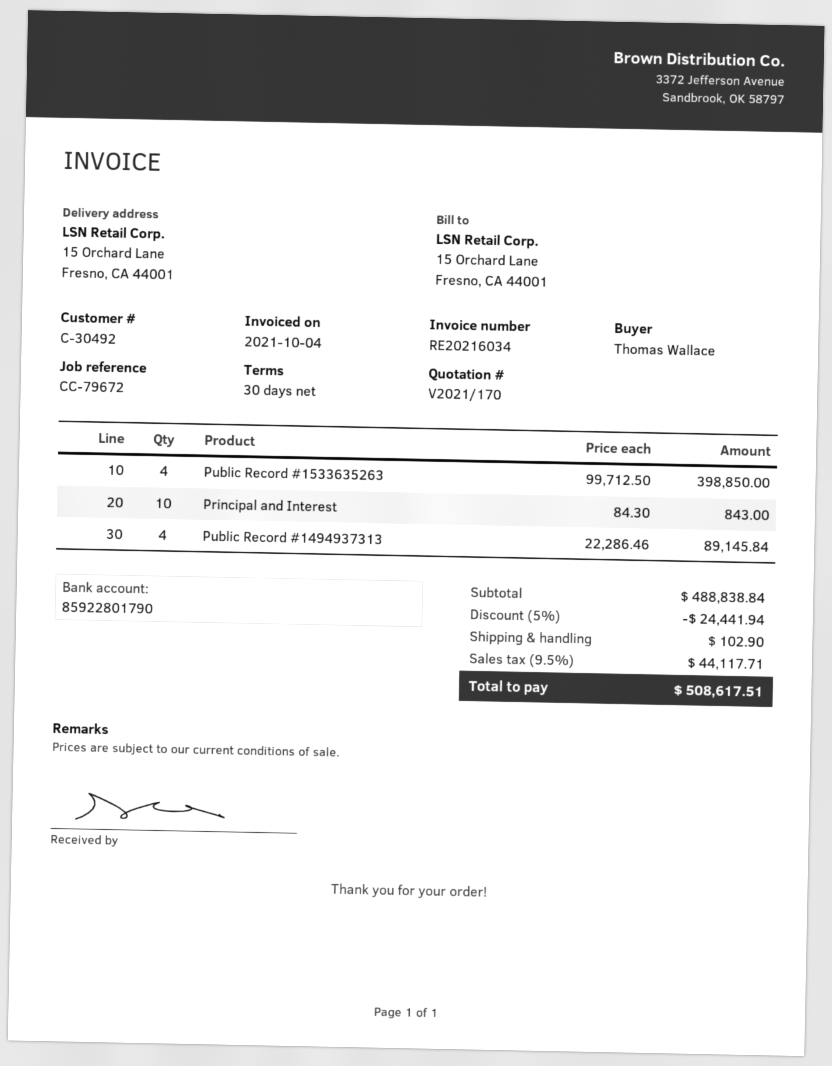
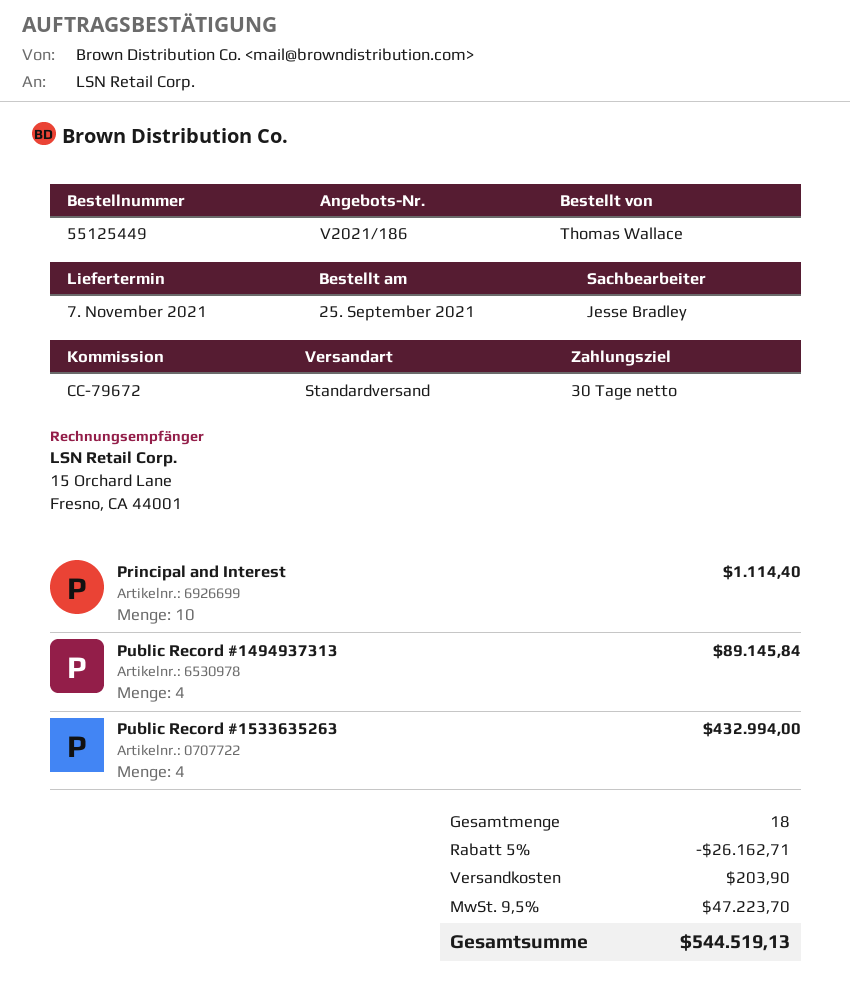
quote number: V2021/170 -> V2021/186
Public Record #1533635263: 4 for 398850.00 -> 4 for 432994.00
Principal and Interest: 10 for 843.00 -> 10 for 1114.40
discount: 5% = 24441.94 -> 5% = 26162.71
shipping: 102.90 -> 203.90
tax: 9.5% = 44117.71 -> 9.5% = 47223.70
total: 508617.51 -> 544519.13

